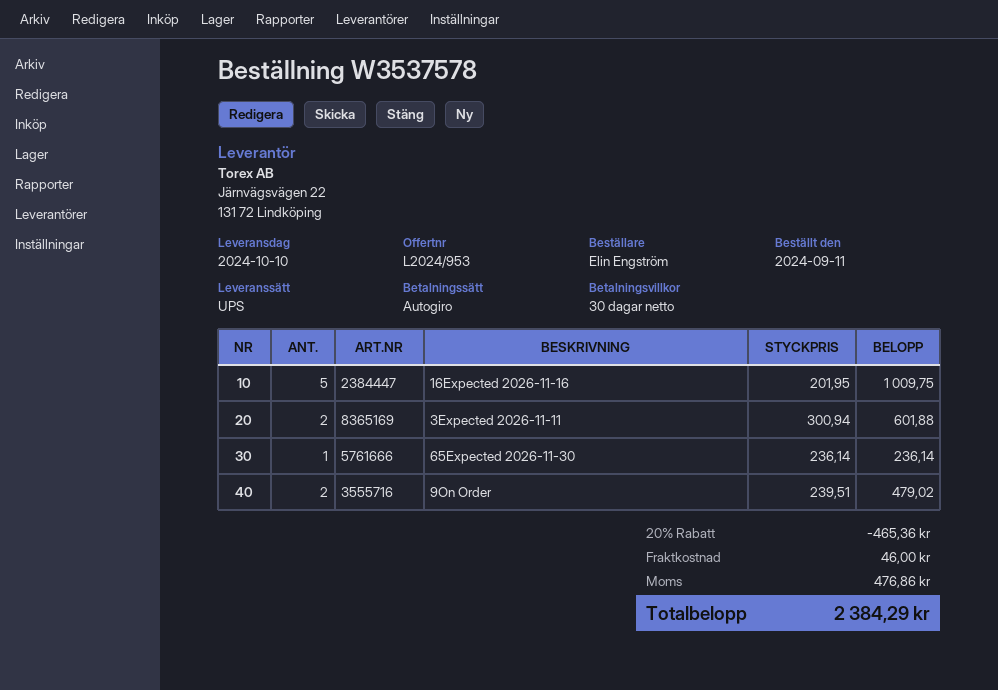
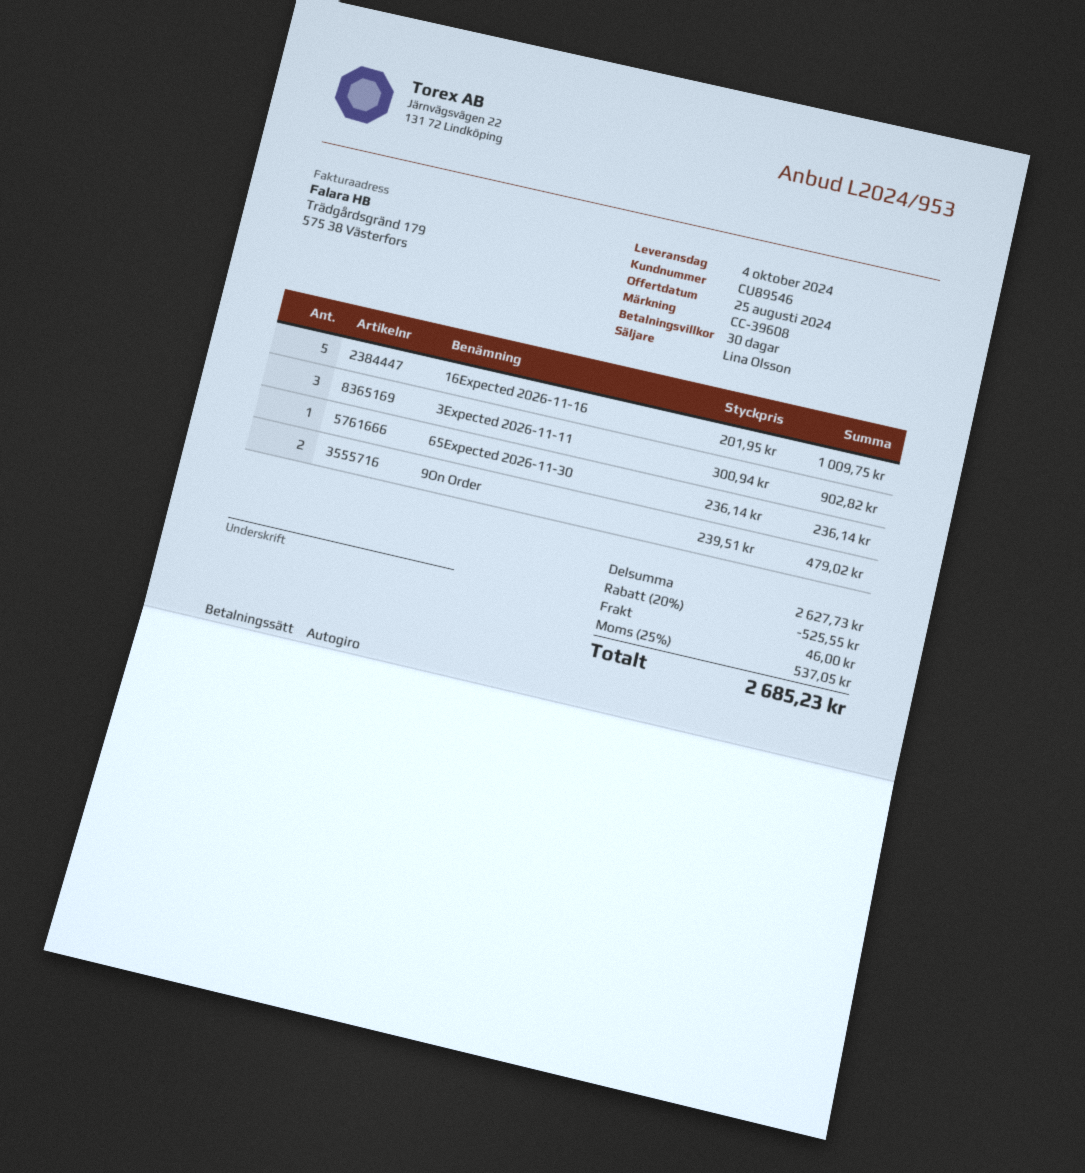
delivery date: 2024-10-10 -> 2024-10-04
3Expected 2026-11-11: 2 x 300.94 = 601.88 -> 3 x 300.94 = 902.82
discount: 20% = 465.36 -> 20% = 525.55
tax: 476.86 -> 537.05
total: 2384.29 -> 2685.23

